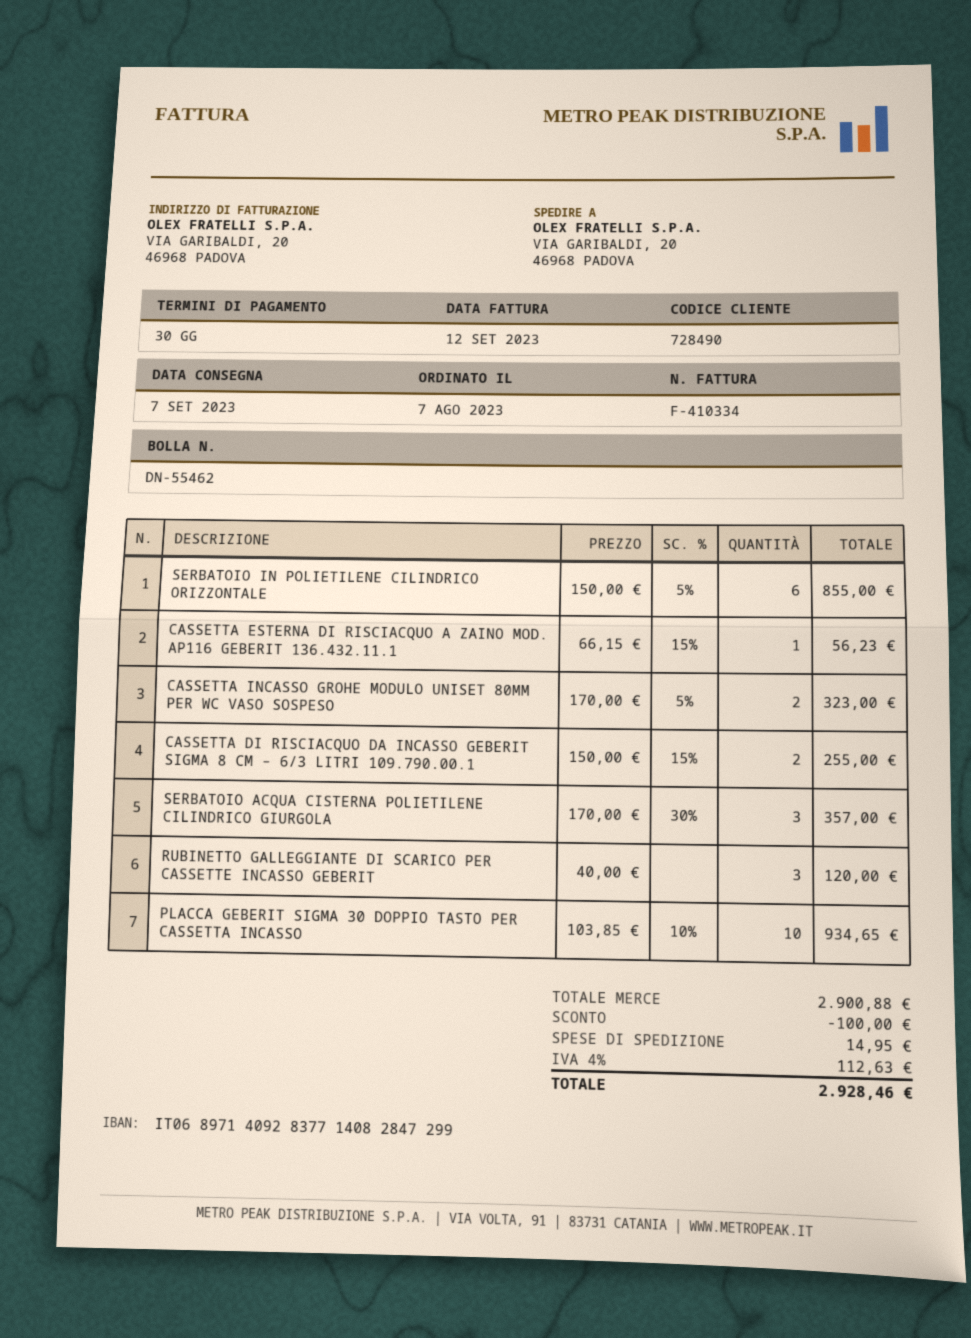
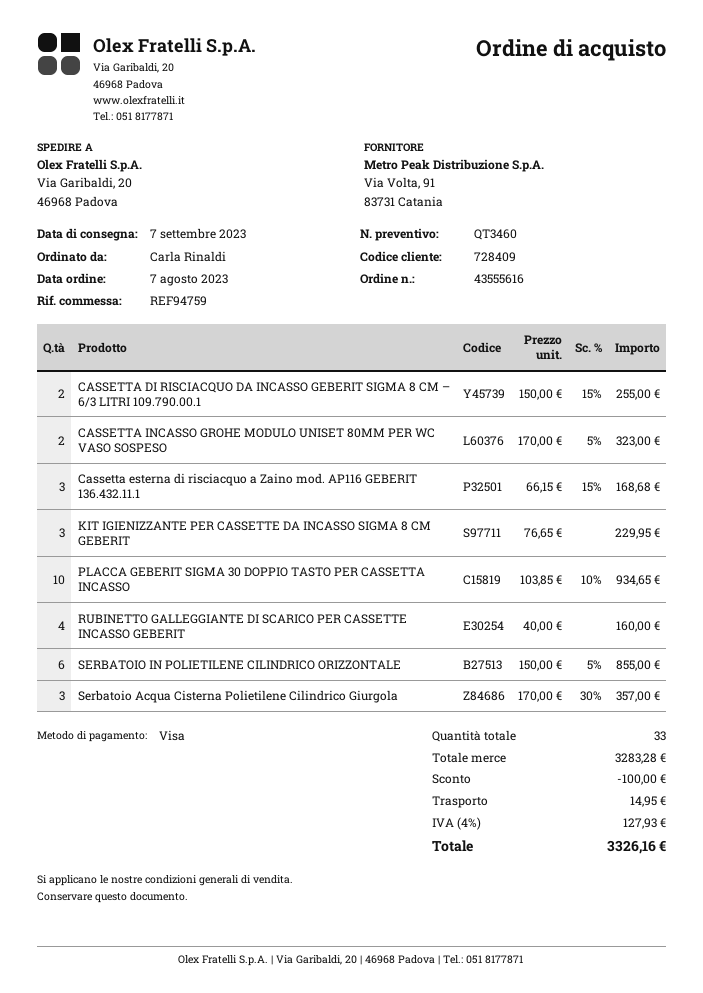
customer number: 728490 -> 728409
CASSETTA ESTERNA DI RISCIACQUO A ZAINO MOD. AP116 GEBERIT 136.432.11.1: 1 x 66.15 - 15% = 56.23 -> 3 x 66.15 - 15% = 168.68
RUBINETTO GALLEGGIANTE DI SCARICO PER CASSETTE INCASSO GEBERIT: 3 x 40.00 = 120.00 -> 4 x 40.00 = 160.00
KIT IGIENIZZANTE PER CASSETTE DA INCASSO SIGMA 8 CM GEBERIT: none -> 3 x 76.65 = 229.95
subtotal: 2900.88 -> 3283.28
tax: 4% = 112.63 -> 4% = 127.93
total: 2928.46 -> 3326.16

